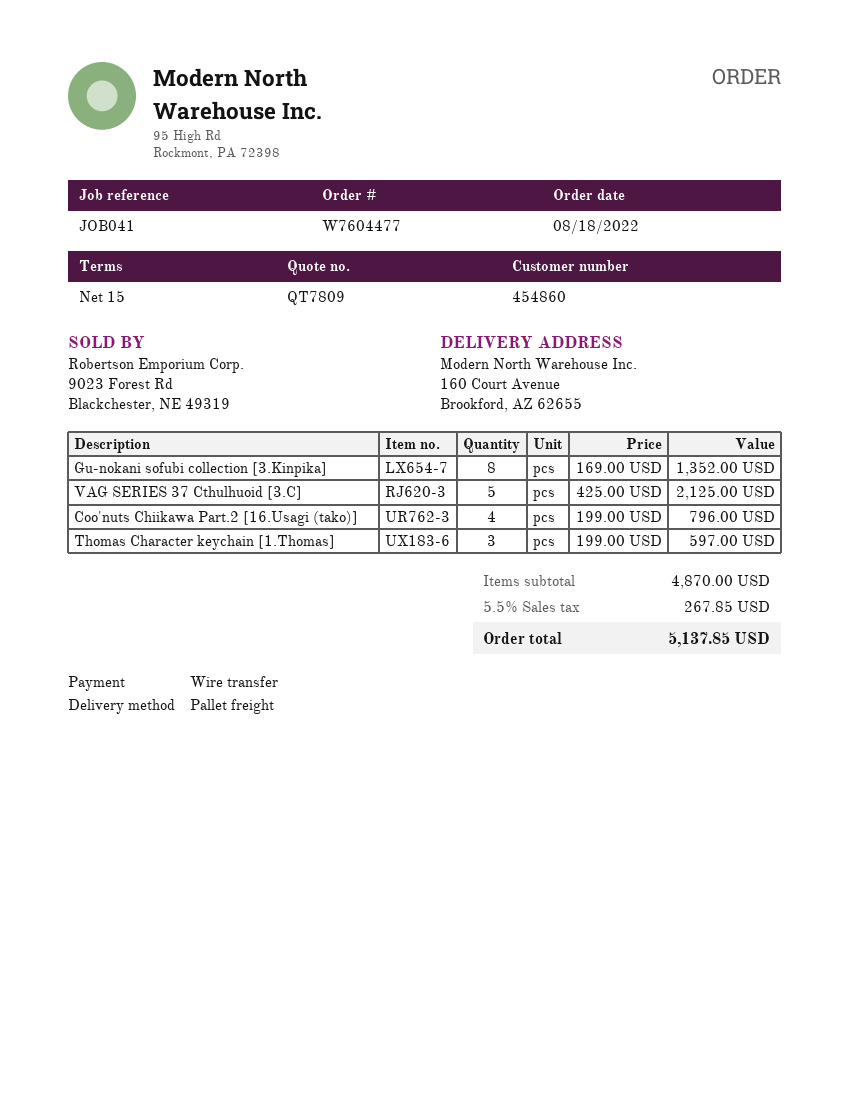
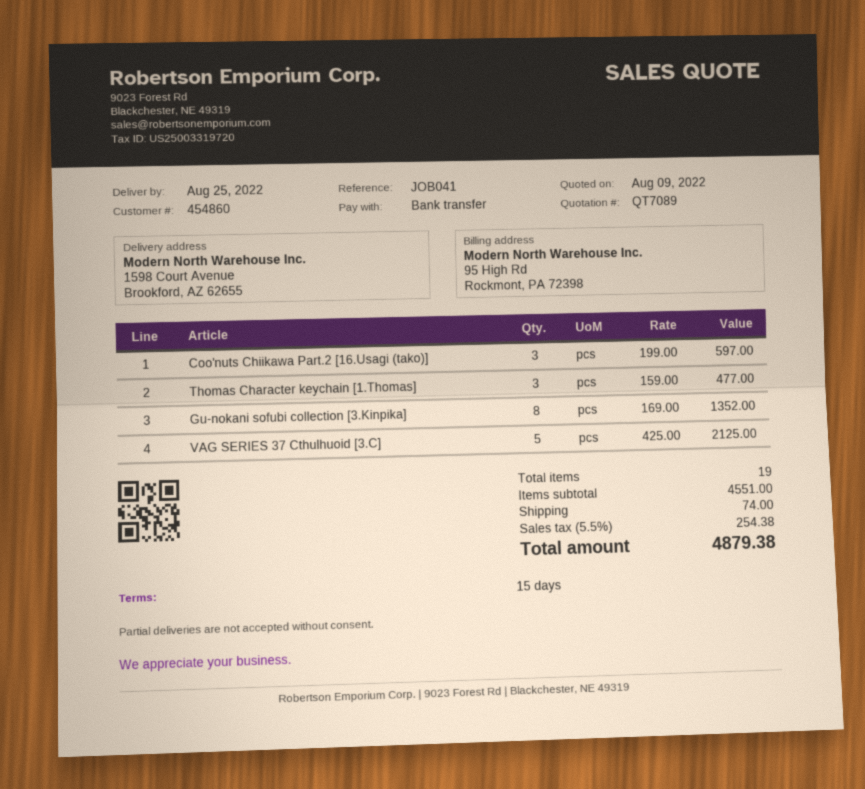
quote number: QT7809 -> QT7089
ship to: 160 Court Avenue, Brookford, AZ 62655 -> 1598 Court Avenue, Brookford, AZ 62655
Coo'nuts Chiikawa Part.2 [16.Usagi (tako)]: 4 x 199.00 = 796.00 -> 3 x 199.00 = 597.00
Thomas Character keychain [1.Thomas]: 3 x 199.00 = 597.00 -> 3 x 159.00 = 477.00
subtotal: 4870.00 -> 4551.00
shipping: none -> 74.00
tax: 5.5% = 267.85 -> 5.5% = 254.38
total: 5137.85 -> 4879.38

